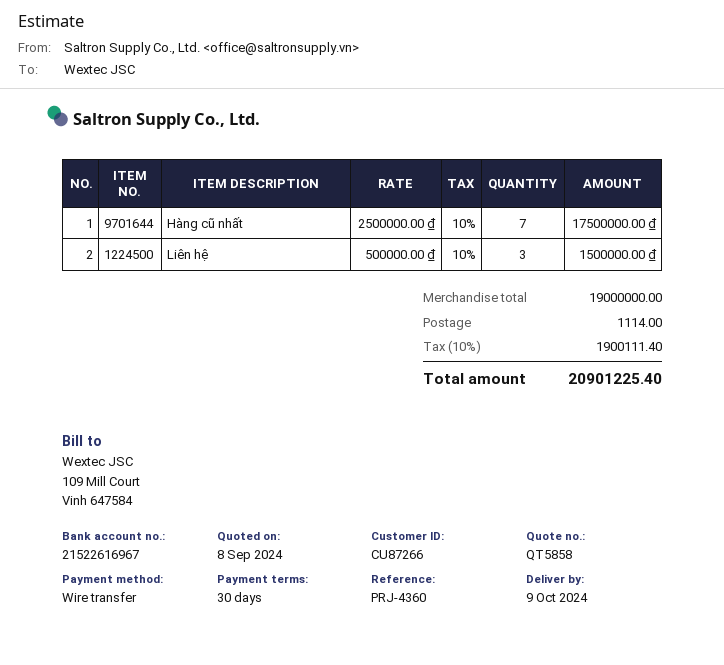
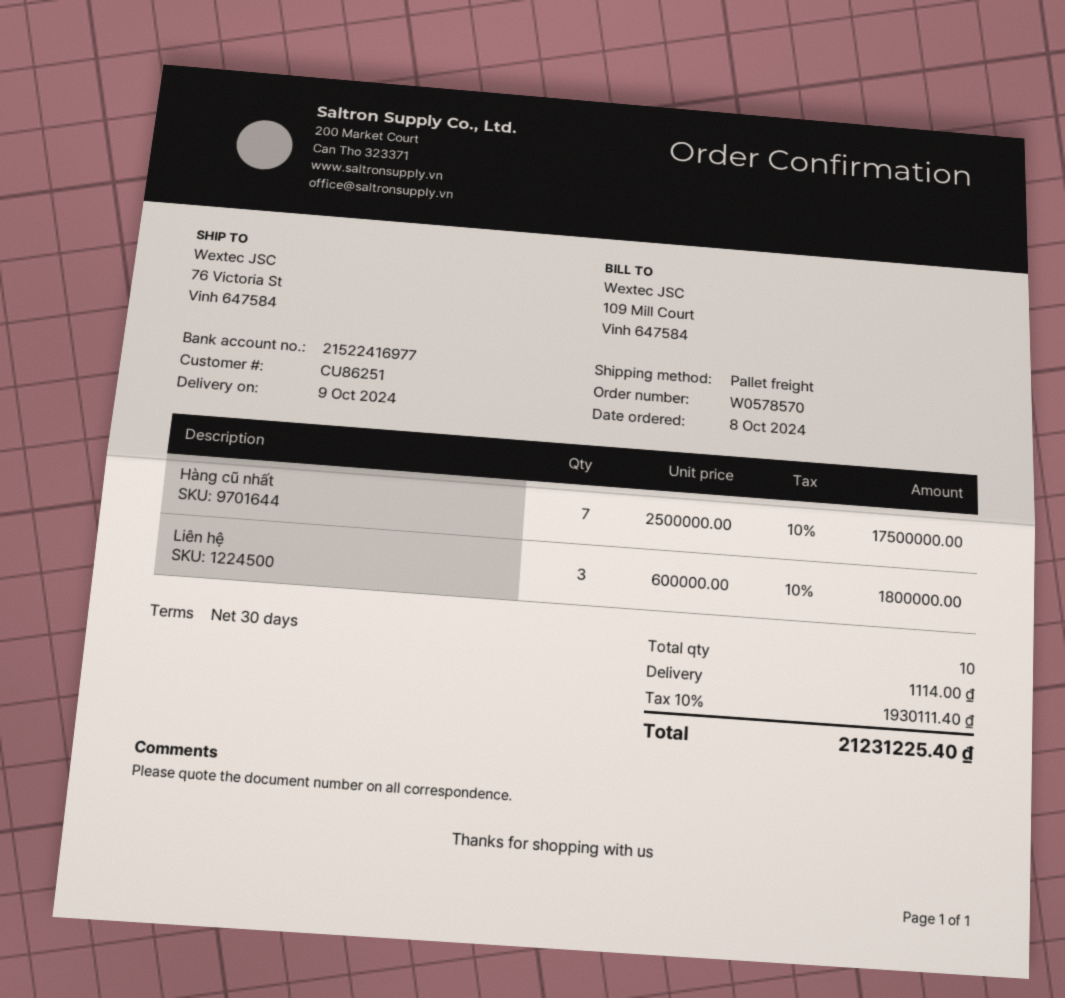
customer number: CU87266 -> CU86251
bank account: 21522616967 -> 21522416977
Liên hệ: 3 x 500000.00 = 1500000.00 -> 3 x 600000.00 = 1800000.00
tax: 10% = 1900111.40 -> 10% = 1930111.40
total: 20901225.40 -> 21231225.40

